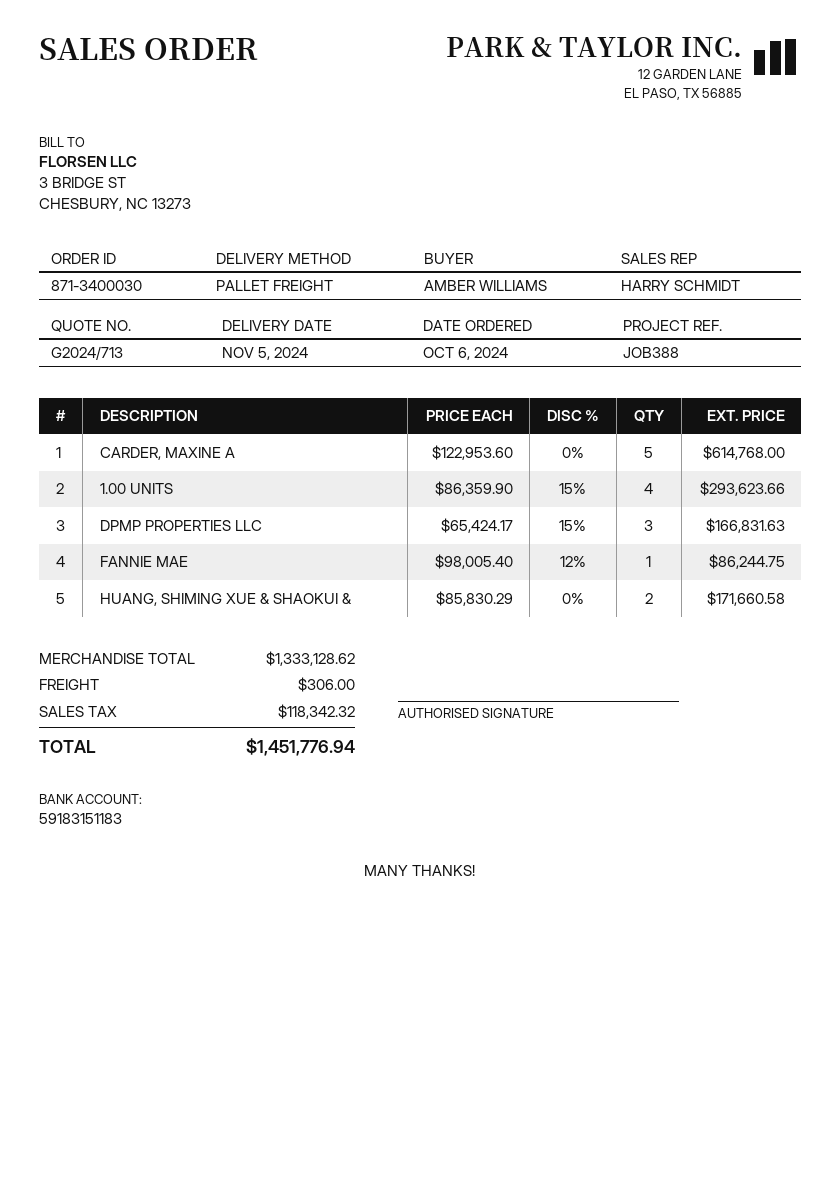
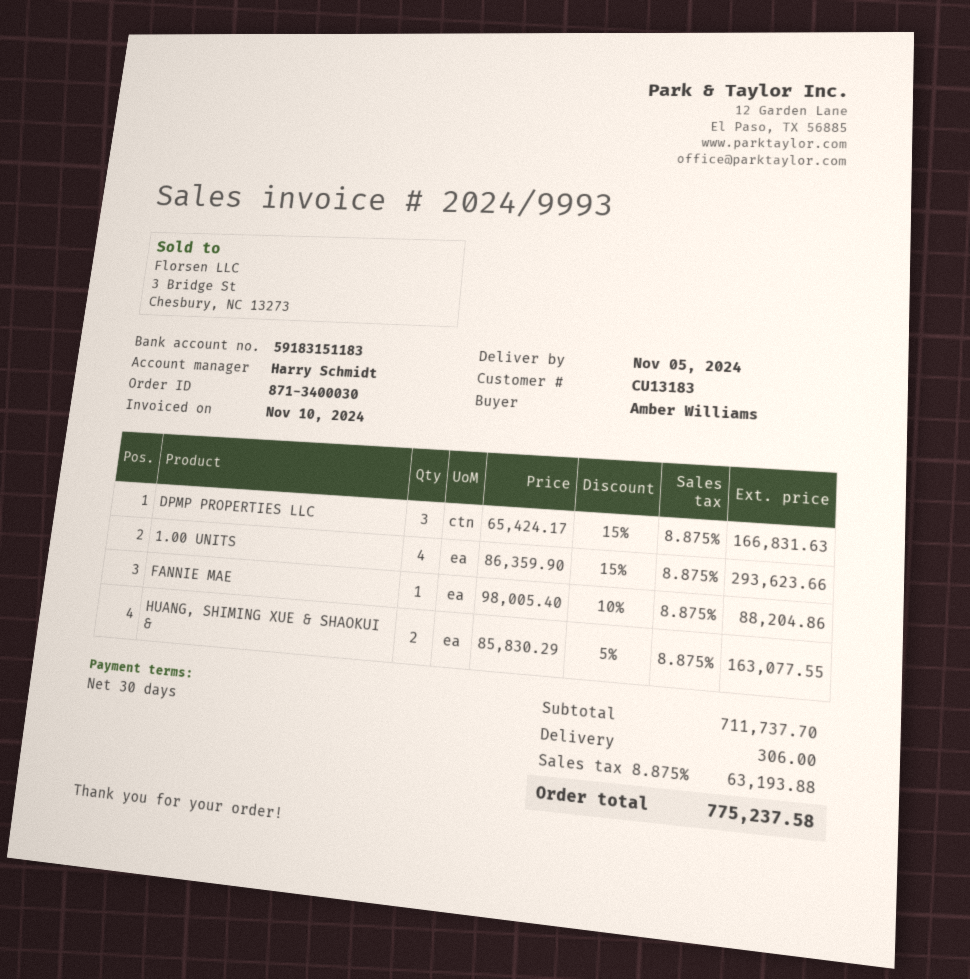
CARDER, MAXINE A: 5 x 122953.60 = 614768.00 -> none
FANNIE MAE: 1 x 98005.40 - 12% = 86244.75 -> 1 x 98005.40 - 10% = 88204.86
HUANG, SHIMING XUE & SHAOKUI &: 2 x 85830.29 = 171660.58 -> 2 x 85830.29 - 5% = 163077.55
subtotal: 1333128.62 -> 711737.70
tax: 118342.32 -> 63193.88
total: 1451776.94 -> 775237.58

